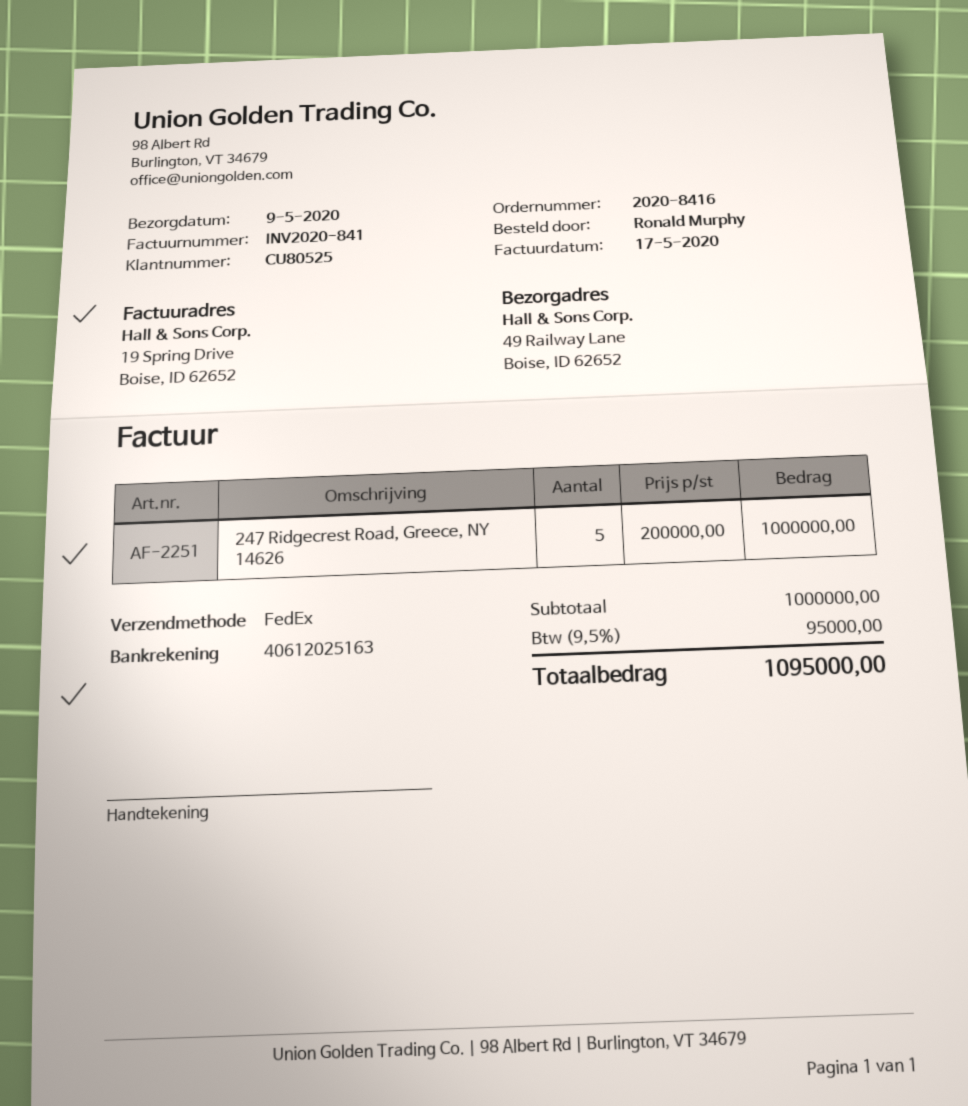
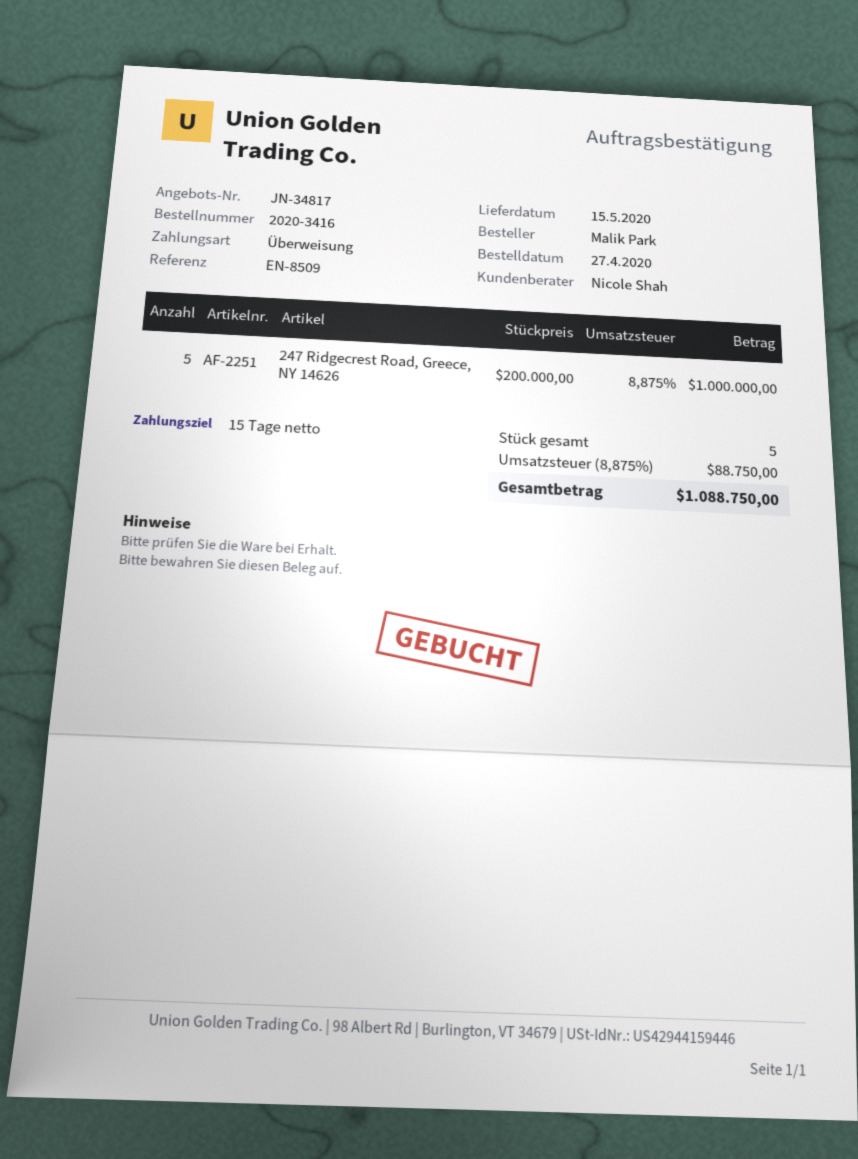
order number: 2020-8416 -> 2020-3416
delivery date: 2020-05-09 -> 2020-05-15
ordered by: Ronald Murphy -> Malik Park
tax: 9.5% = 95000.00 -> 8.875% = 88750.00
total: 1095000.00 -> 1088750.00

